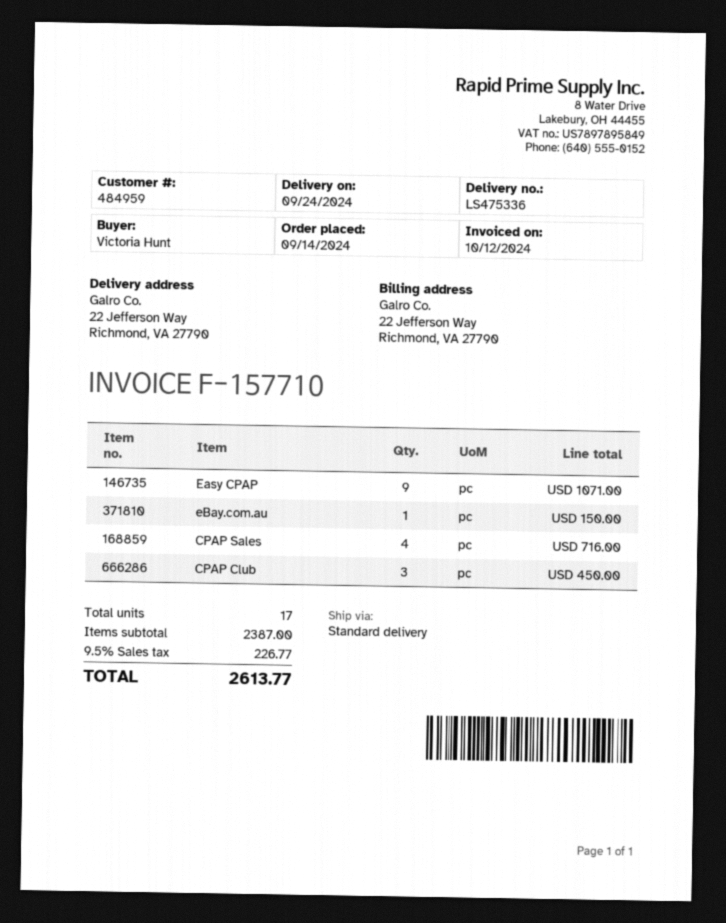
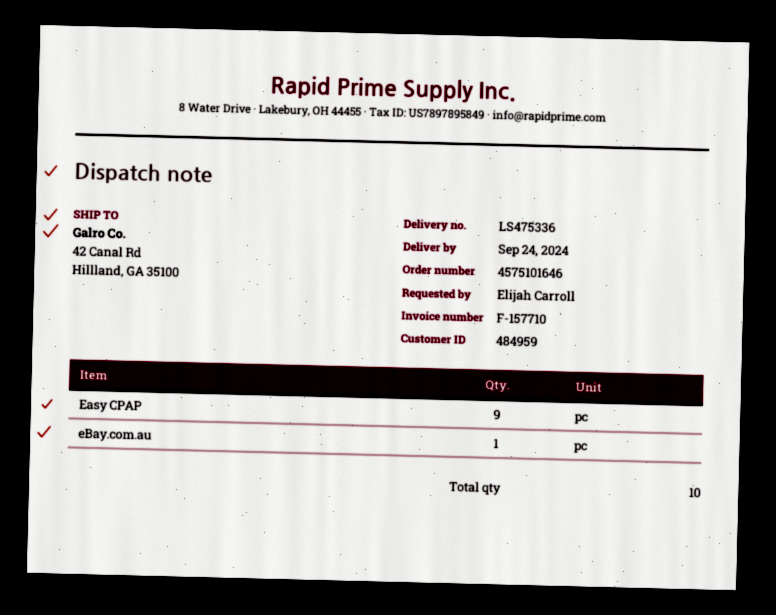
ordered by: Victoria Hunt -> Elijah Carroll
ship to: 22 Jefferson Way, Richmond, VA 27790 -> 42 Canal Rd, Hillland, GA 35100
CPAP Sales: 4 -> none
CPAP Club: 3 -> none
total quantity: 17 -> 10

